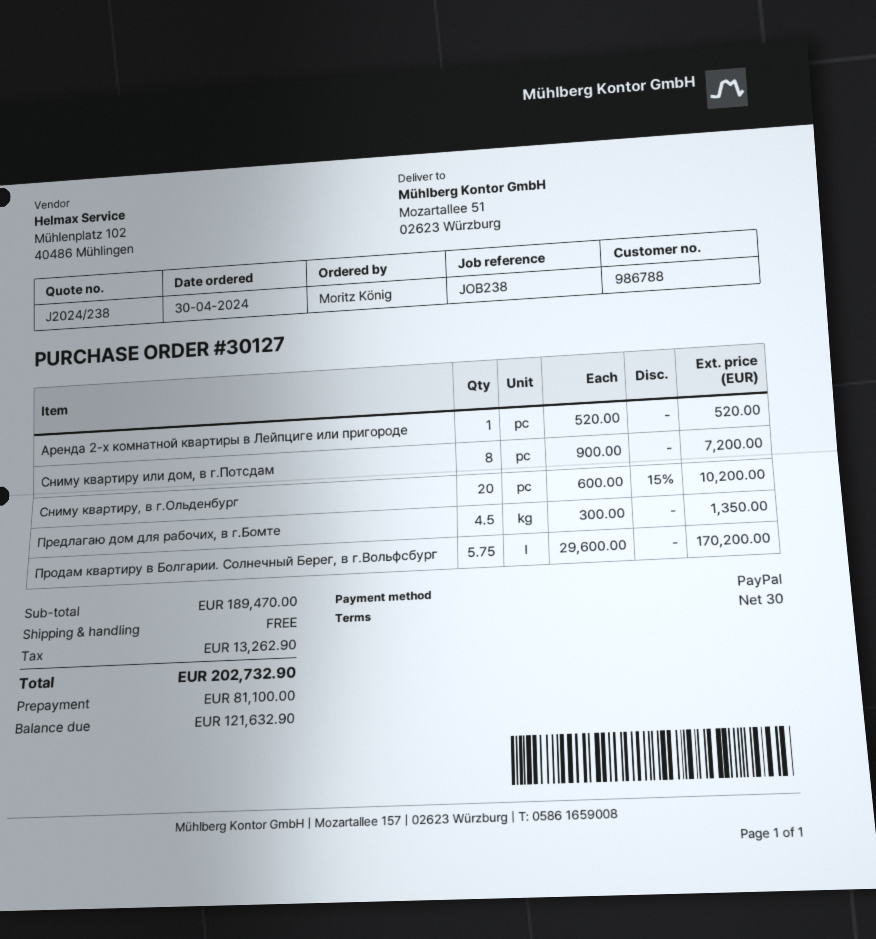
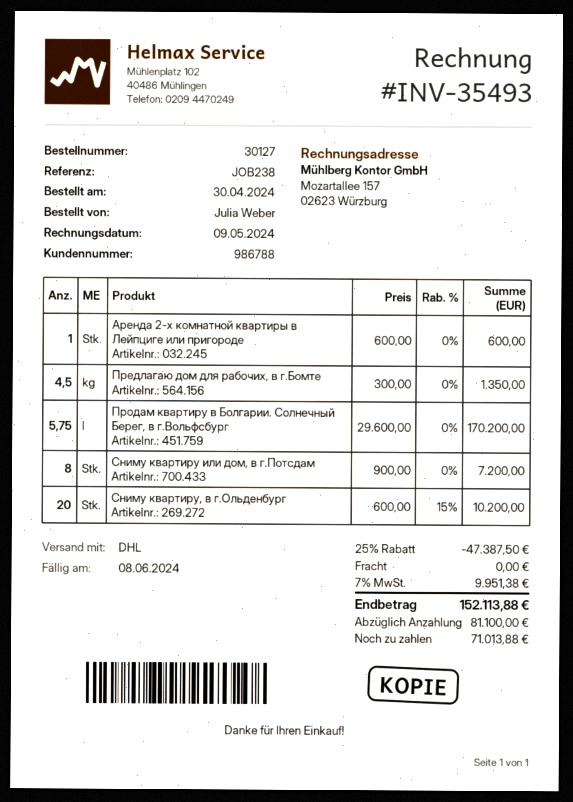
ordered by: Moritz König -> Julia Weber
Аренда 2-х комнатной квартиры в Лейпциге или пригороде: 1 x 520.00 = 520.00 -> 1 x 600.00 = 600.00
discount: none -> 25% = 47387.50
tax: 13262.90 -> 9951.38
total: 202732.90 -> 152113.88
balance: 121632.90 -> 71013.88

